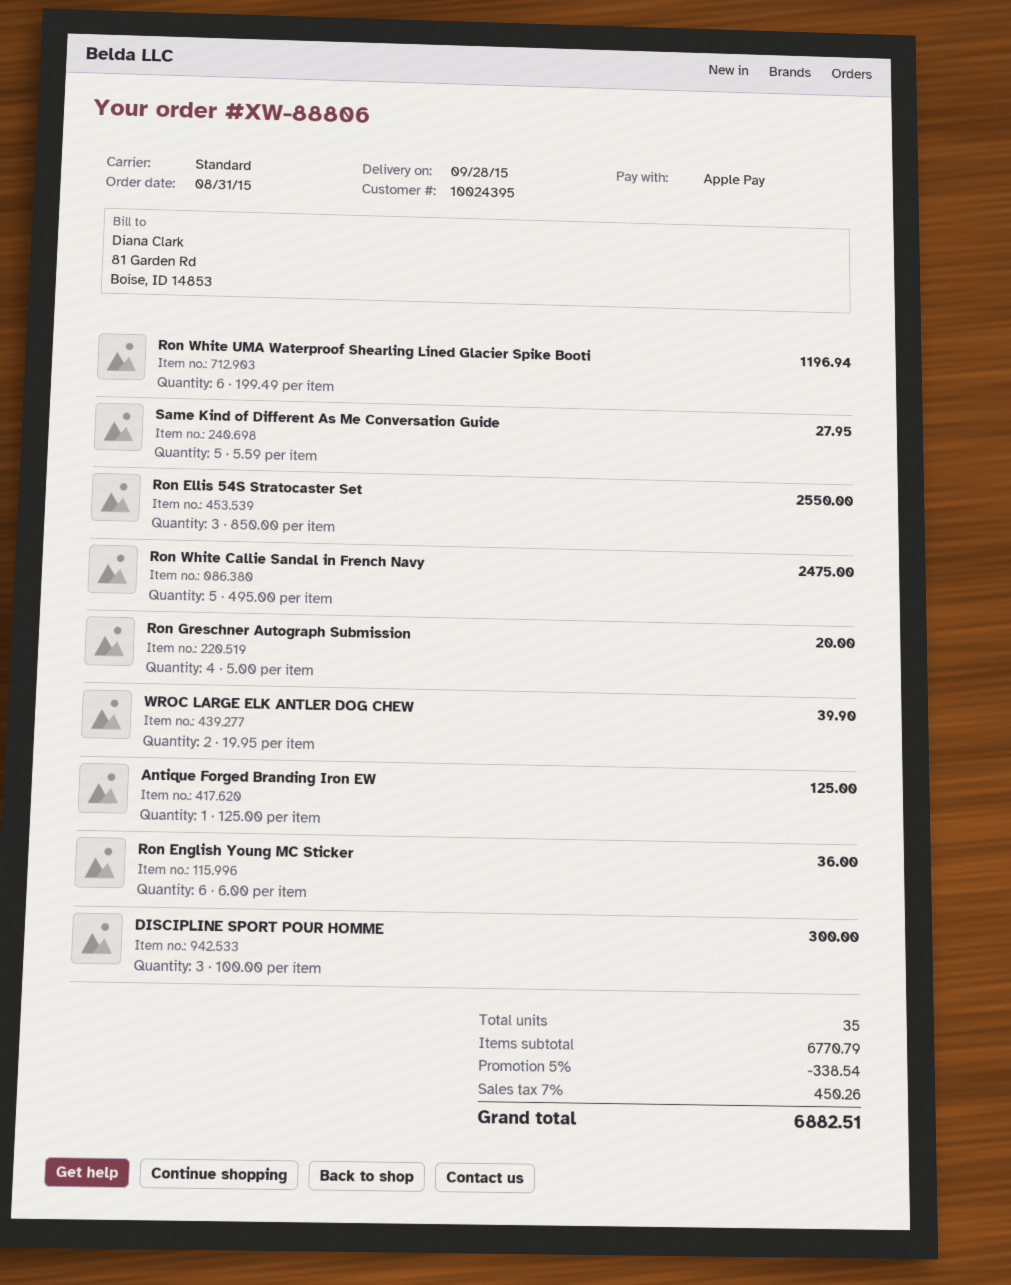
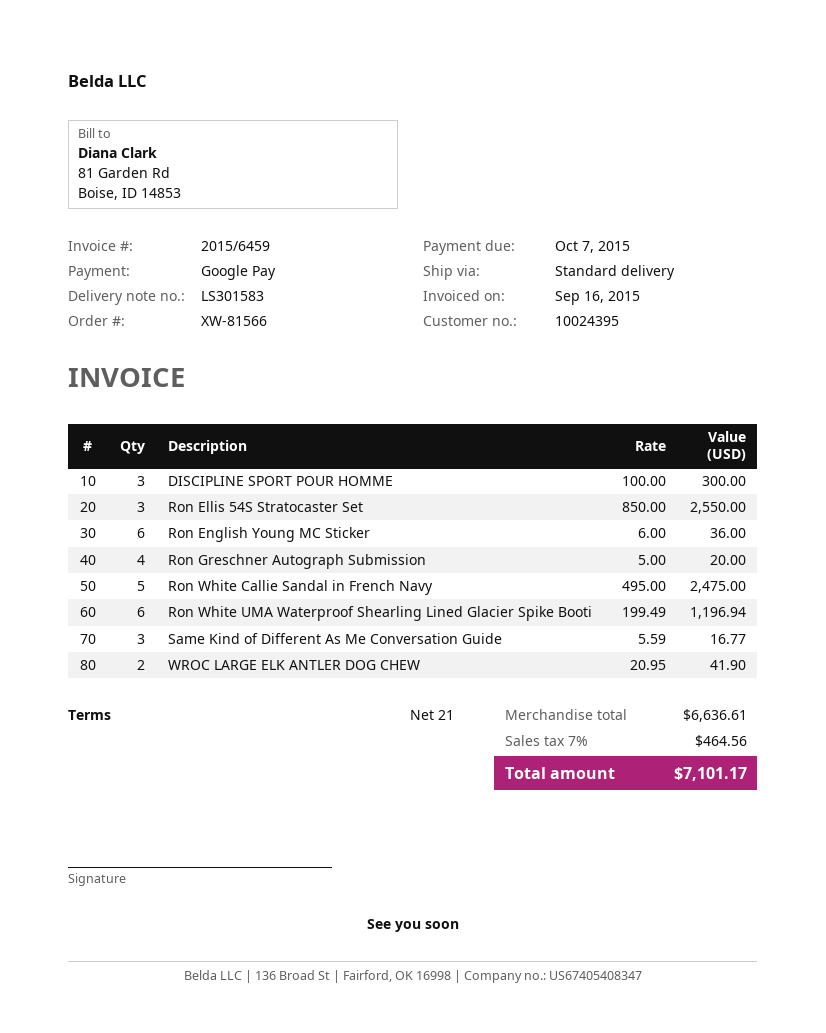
order number: XW-88806 -> XW-81566
payment method: Apple Pay -> Google Pay
Same Kind of Different As Me Conversation Guide: 5 x 5.59 = 27.95 -> 3 x 5.59 = 16.77
WROC LARGE ELK ANTLER DOG CHEW: 2 x 19.95 = 39.90 -> 2 x 20.95 = 41.90
Antique Forged Branding Iron EW: 1 x 125.00 = 125.00 -> none
subtotal: 6770.79 -> 6636.61
discount: 5% = 338.54 -> none
tax: 7% = 450.26 -> 7% = 464.56
total: 6882.51 -> 7101.17

